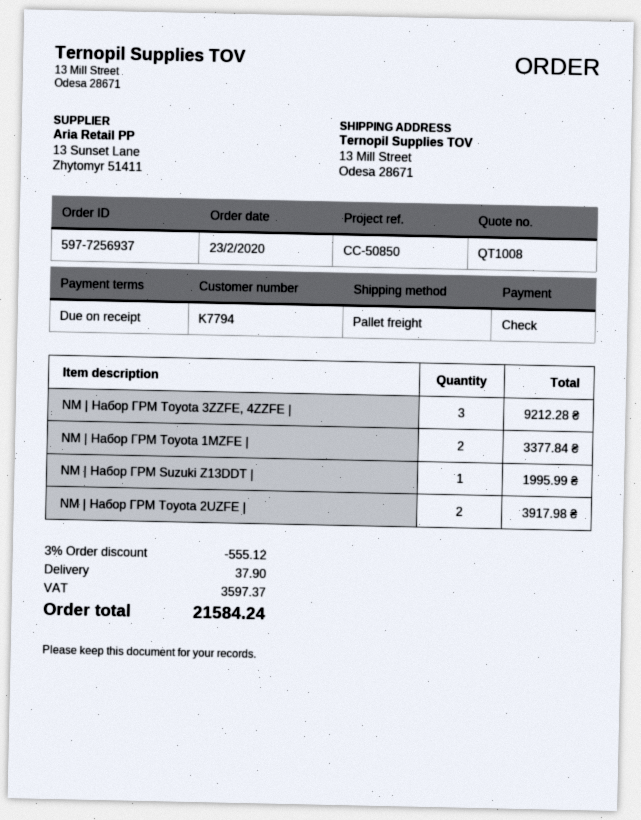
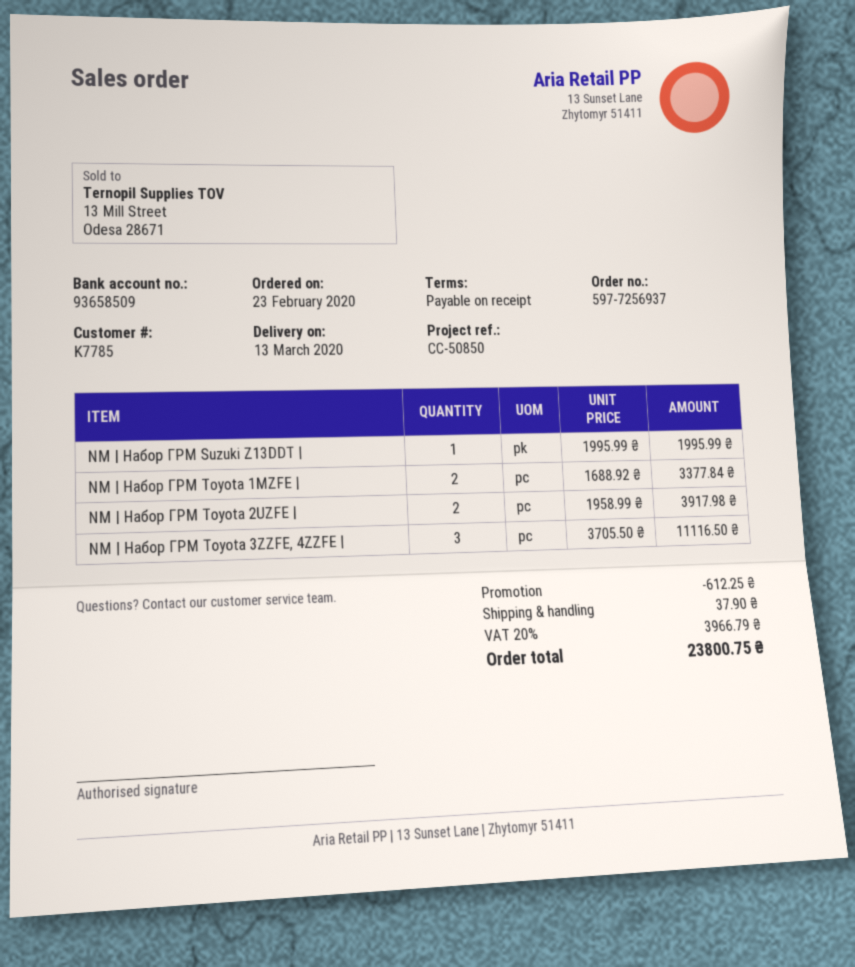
customer number: K7794 -> K7785
NM | Набор ГРМ Toyota 3ZZFE, 4ZZFE |: 3 for 9212.28 -> 3 for 11116.50
discount: 555.12 -> 612.25
tax: 3597.37 -> 3966.79
total: 21584.24 -> 23800.75

